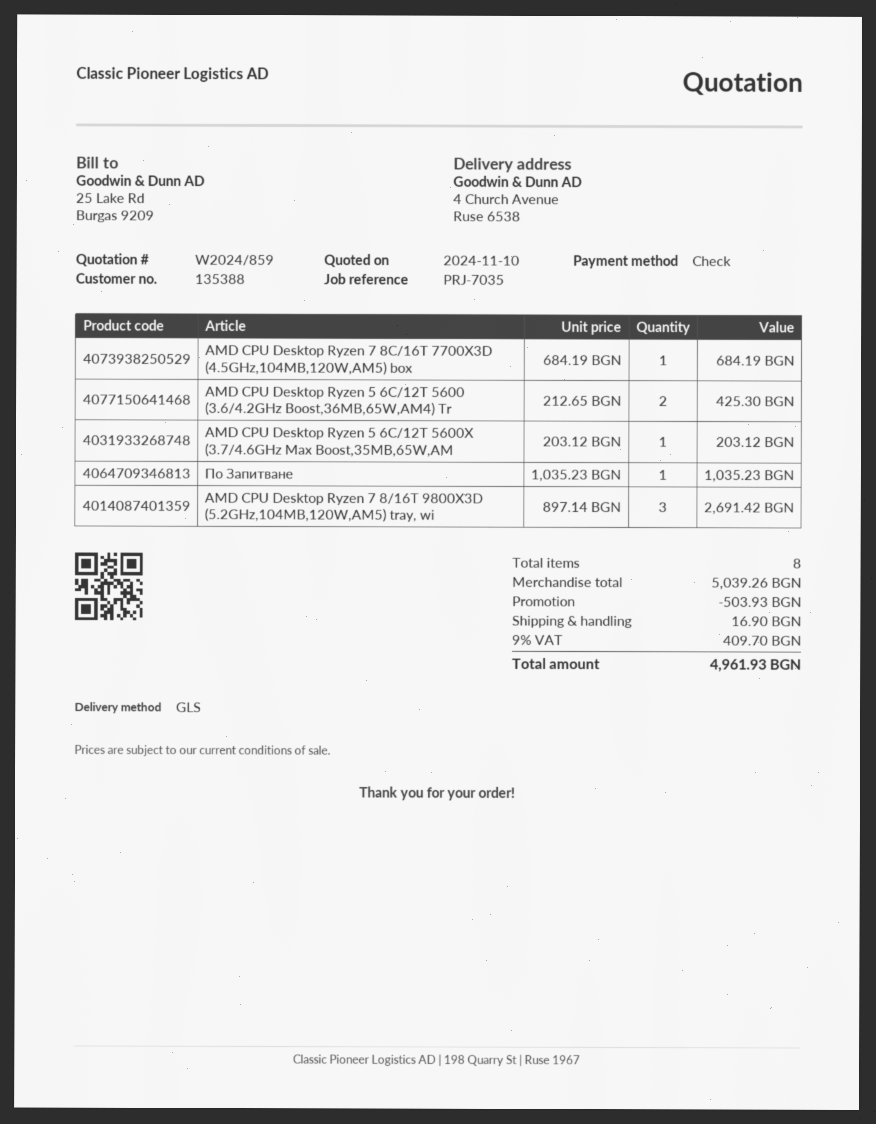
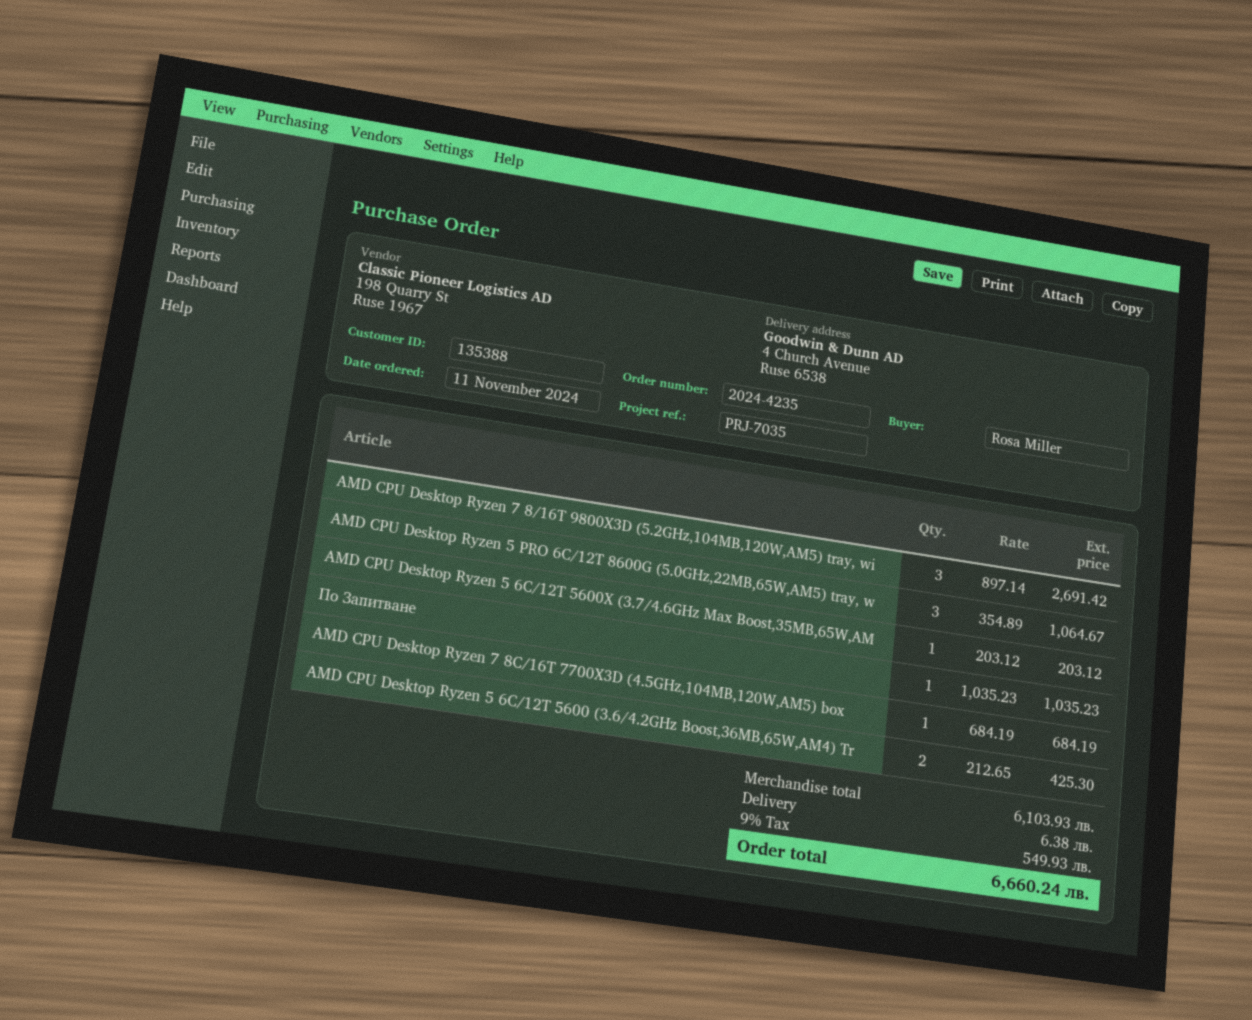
AMD CPU Desktop Ryzen 5 PRO 6C/12T 8600G (5.0GHz,22MB,65W,AM5) tray, w: none -> 3 x 354.89 = 1064.67
subtotal: 5039.26 -> 6103.93
discount: 503.93 -> none
shipping: 16.90 -> 6.38
tax: 9% = 409.70 -> 9% = 549.93
total: 4961.93 -> 6660.24

